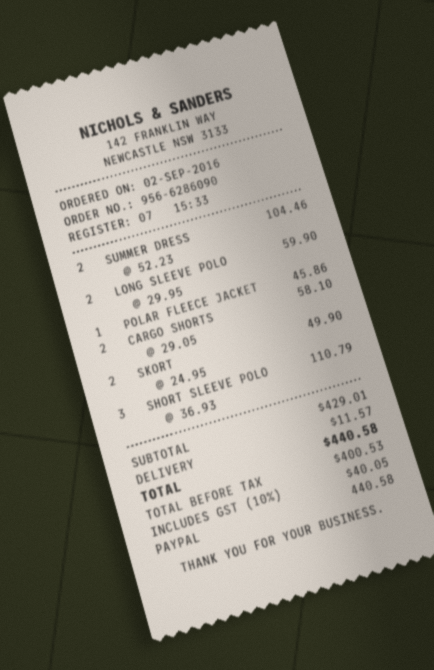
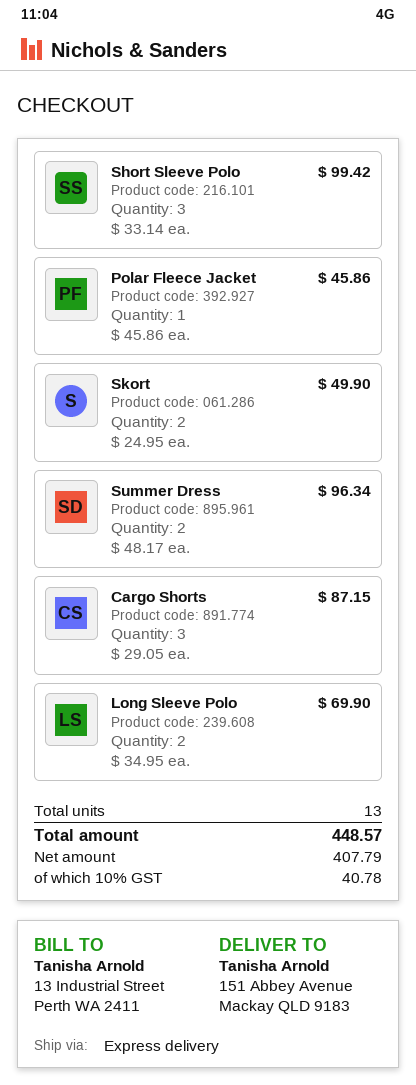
SUMMER DRESS: 2 x 52.23 = 104.46 -> 2 x 48.17 = 96.34
LONG SLEEVE POLO: 2 x 29.95 = 59.90 -> 2 x 34.95 = 69.90
CARGO SHORTS: 2 x 29.05 = 58.10 -> 3 x 29.05 = 87.15
SHORT SLEEVE POLO: 3 x 36.93 = 110.79 -> 3 x 33.14 = 99.42
shipping: 11.57 -> none
net: 400.53 -> 407.79
tax: 10% = 40.05 -> 10% = 40.78
total: 440.58 -> 448.57

